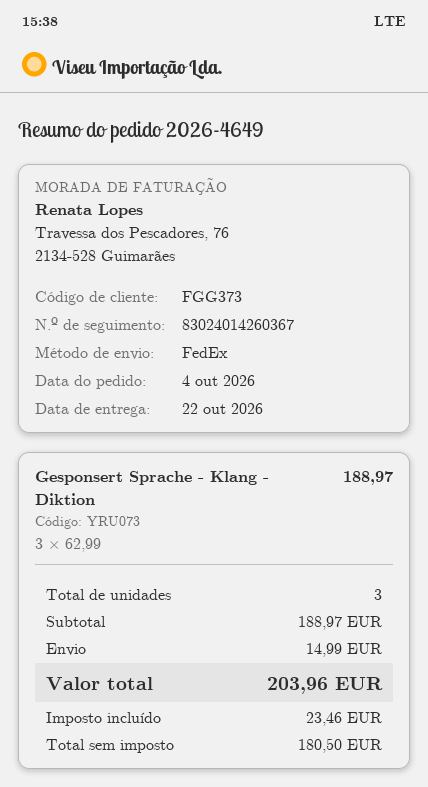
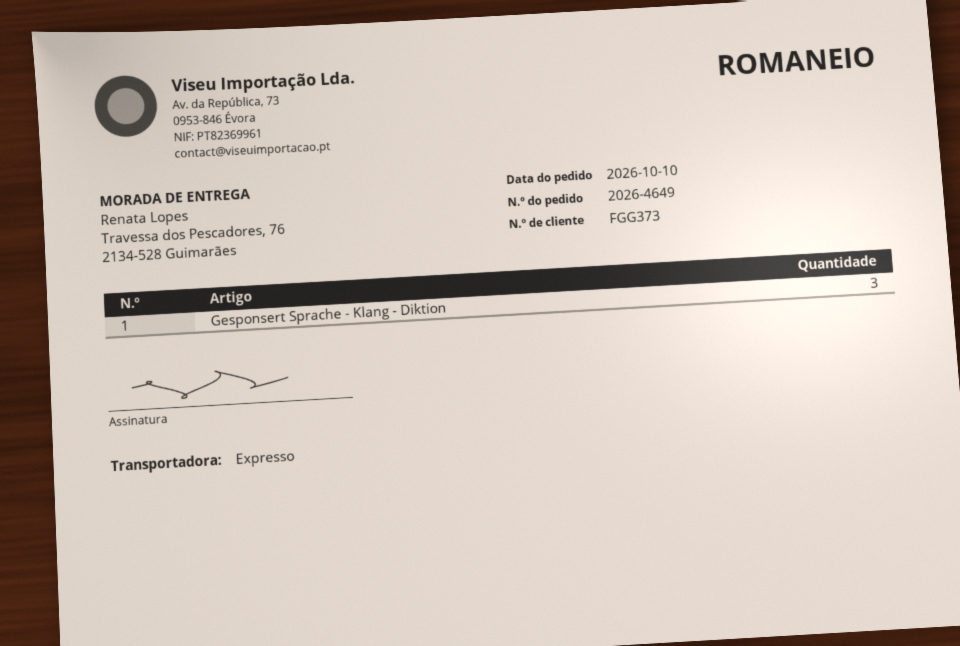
order date: 2026-10-04 -> 2026-10-10
shipping method: FedEx -> express

